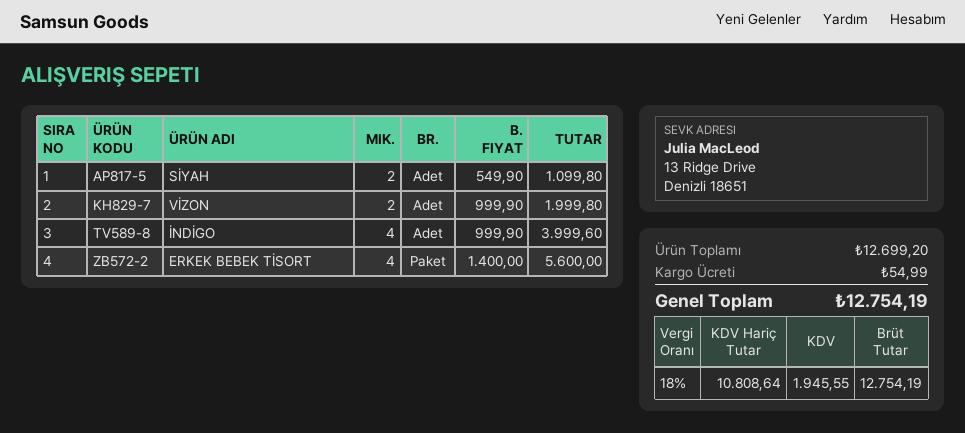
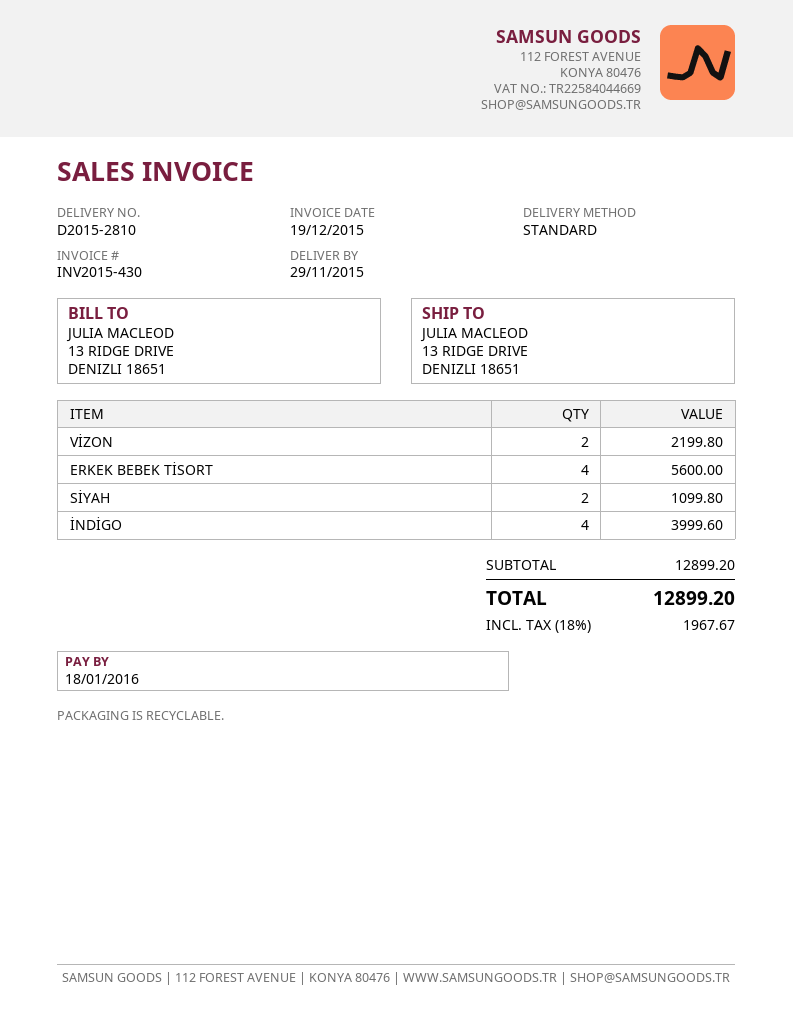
VİZON: 2 for 1999.80 -> 2 for 2199.80
subtotal: 12699.20 -> 12899.20
shipping: 54.99 -> none
tax: 18% = 1945.55 -> 18% = 1967.67
total: 12754.19 -> 12899.20

